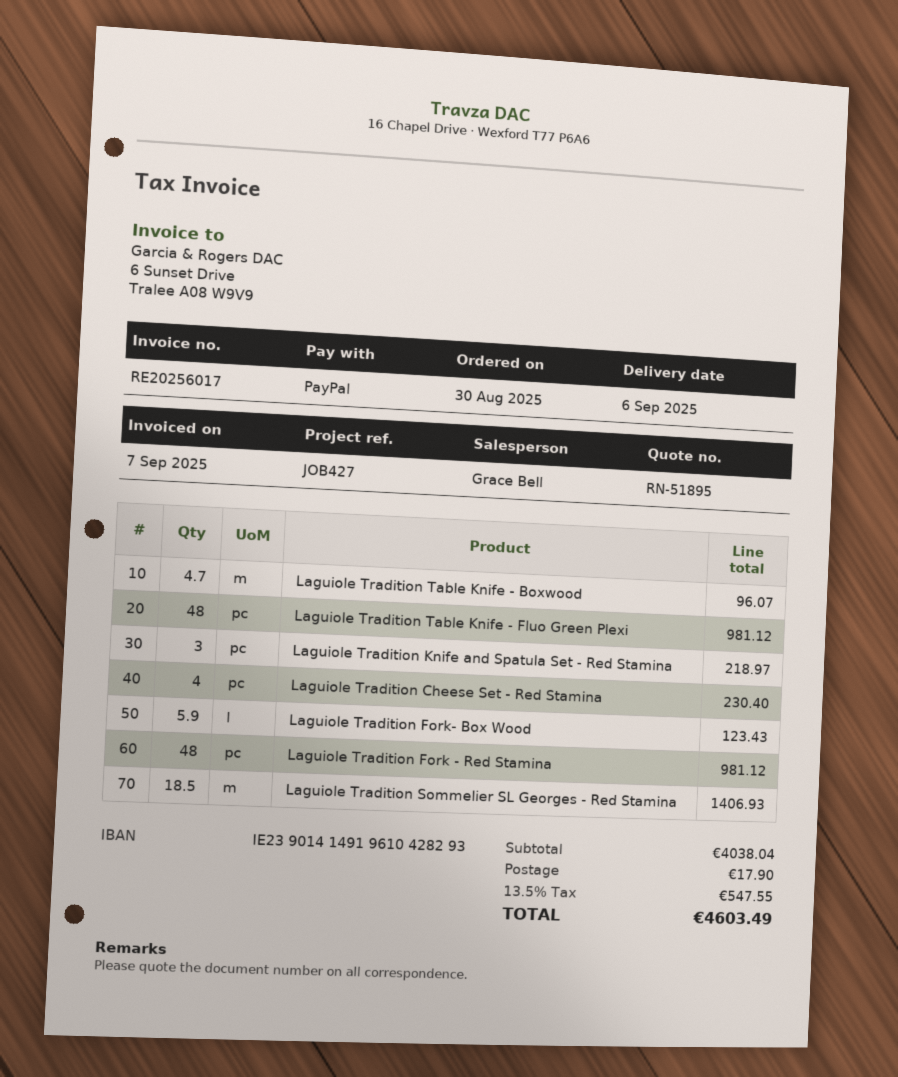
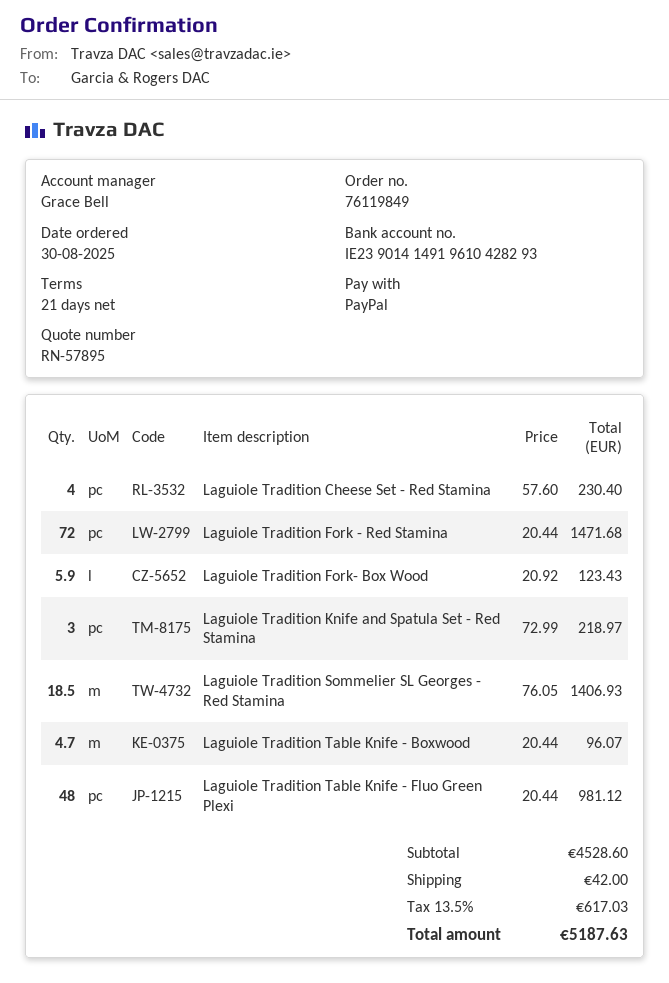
quote number: RN-51895 -> RN-57895
Laguiole Tradition Fork - Red Stamina: 48 for 981.12 -> 72 for 1471.68
subtotal: 4038.04 -> 4528.60
shipping: 17.90 -> 42.00
tax: 13.5% = 547.55 -> 13.5% = 617.03
total: 4603.49 -> 5187.63

